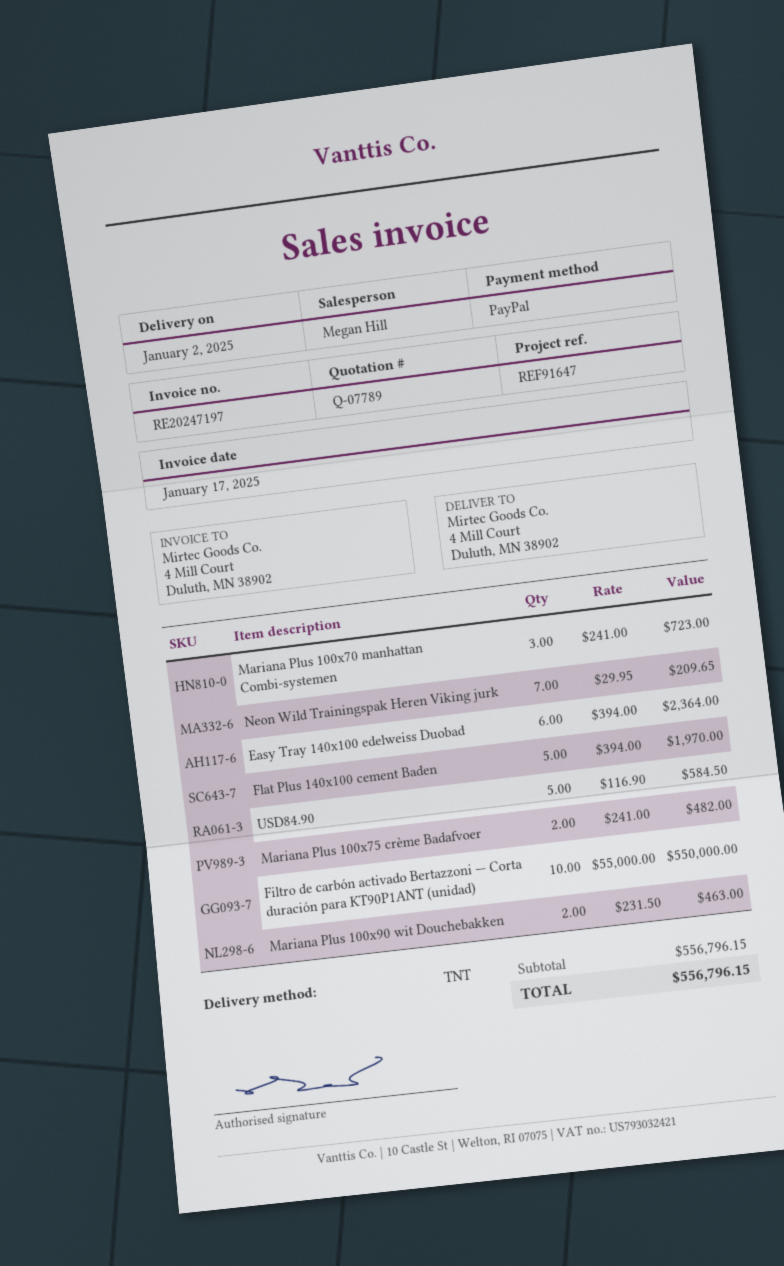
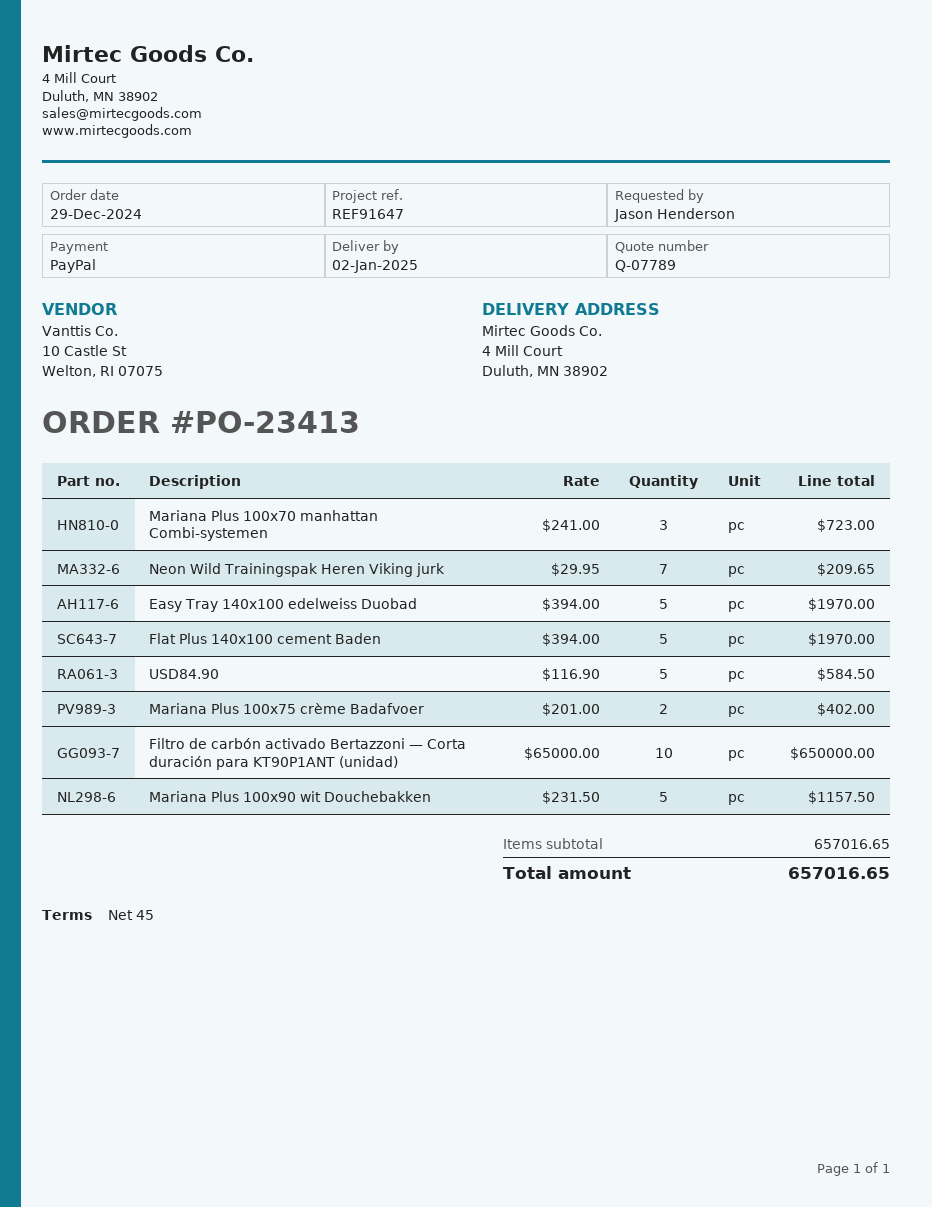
Easy Tray 140x100 edelweiss Duobad: 6 x 394.00 = 2364.00 -> 5 x 394.00 = 1970.00
Mariana Plus 100x75 crème Badafvoer: 2 x 241.00 = 482.00 -> 2 x 201.00 = 402.00
Filtro de carbón activado Bertazzoni — Corta duración para KT90P1ANT (unidad): 10 x 55000.00 = 550000.00 -> 10 x 65000.00 = 650000.00
Mariana Plus 100x90 wit Douchebakken: 2 x 231.50 = 463.00 -> 5 x 231.50 = 1157.50
subtotal: 556796.15 -> 657016.65
total: 556796.15 -> 657016.65

